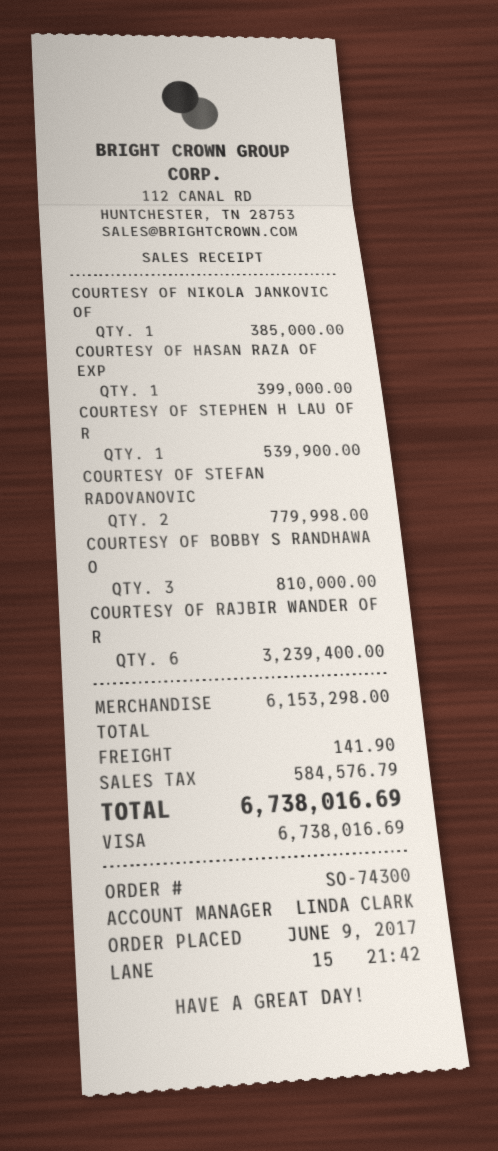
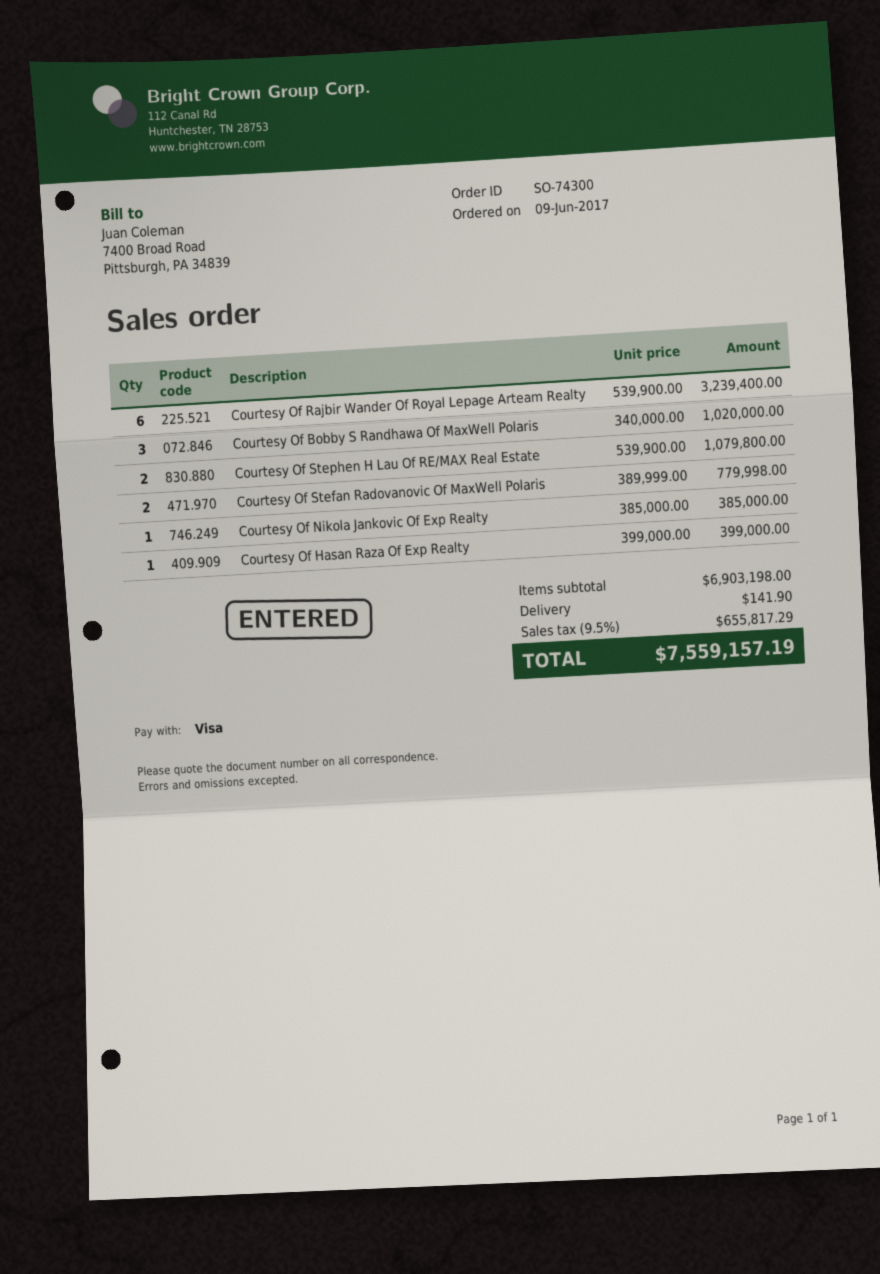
COURTESY OF STEPHEN H LAU OF R: 1 for 539900.00 -> 2 for 1079800.00
COURTESY OF BOBBY S RANDHAWA O: 3 for 810000.00 -> 3 for 1020000.00
subtotal: 6153298.00 -> 6903198.00
tax: 584576.79 -> 655817.29
total: 6738016.69 -> 7559157.19

